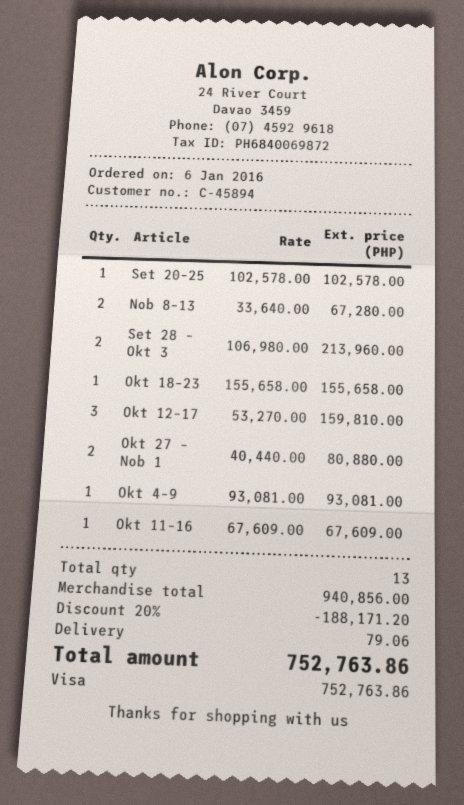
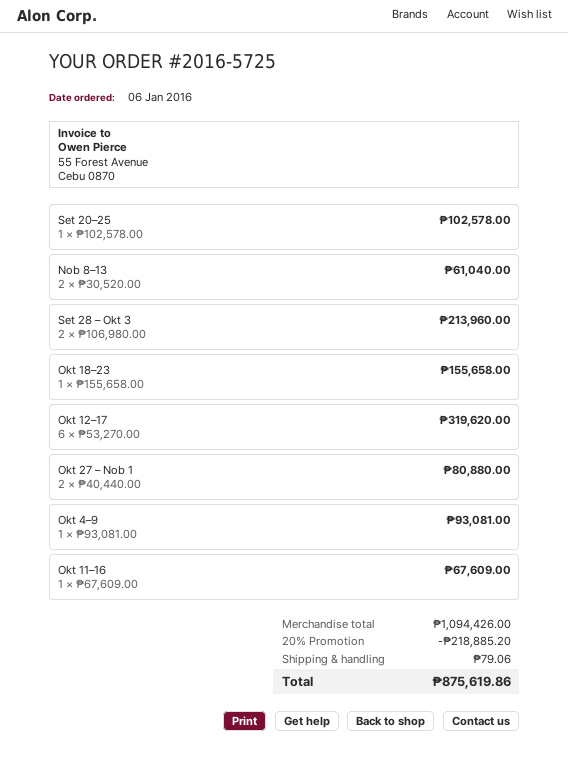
Nob 8–13: 2 x 33640.00 = 67280.00 -> 2 x 30520.00 = 61040.00
Okt 12–17: 3 x 53270.00 = 159810.00 -> 6 x 53270.00 = 319620.00
subtotal: 940856.00 -> 1094426.00
discount: 20% = 188171.20 -> 20% = 218885.20
total: 752763.86 -> 875619.86

